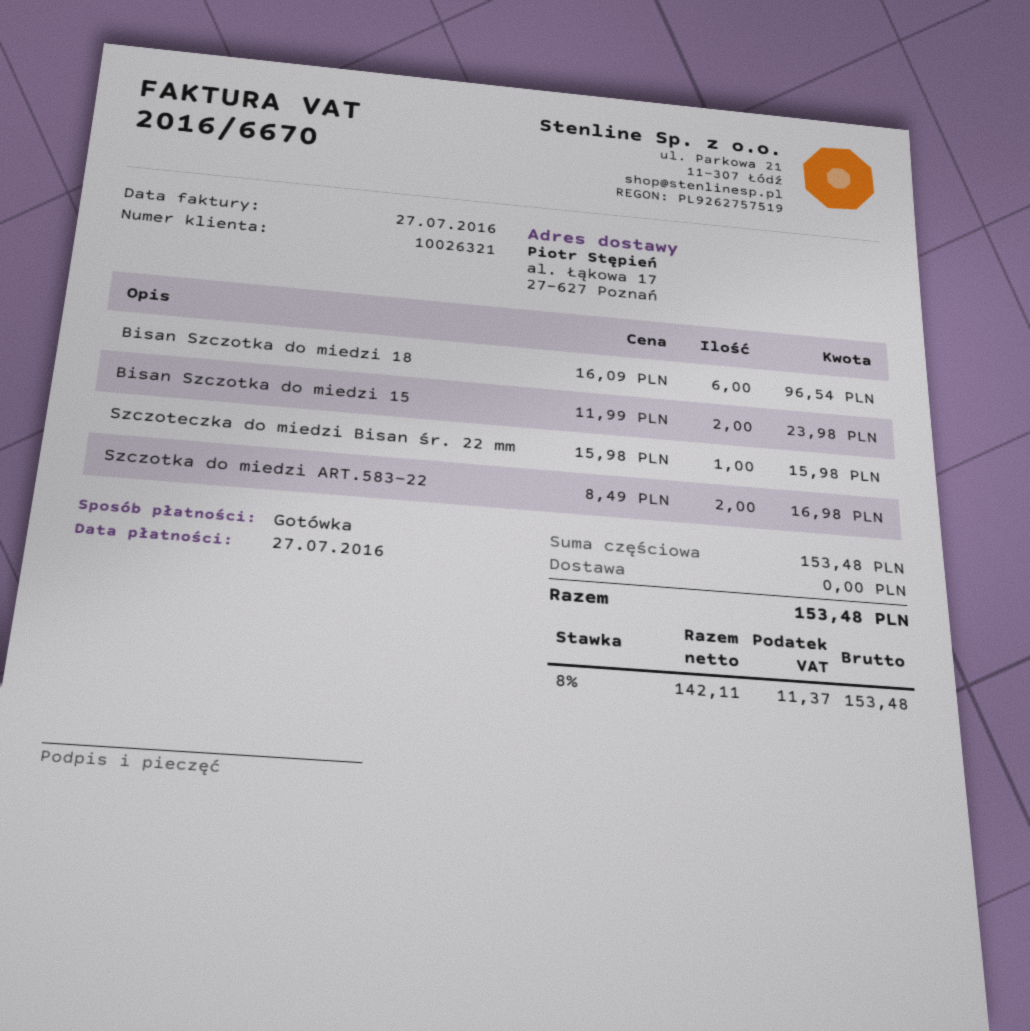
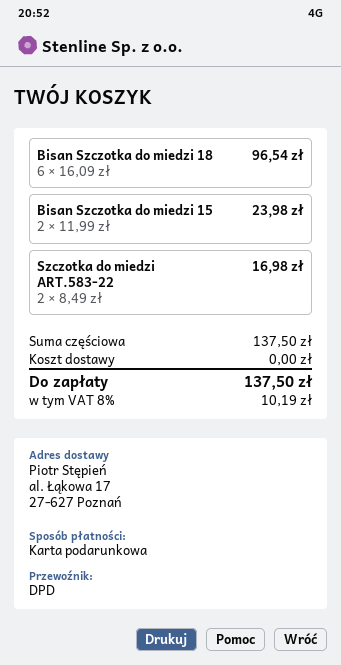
payment method: cash -> gift card
Szczoteczka do miedzi Bisan śr. 22 mm: 1 x 15.98 = 15.98 -> none
subtotal: 153.48 -> 137.50
tax: 8% = 11.37 -> 8% = 10.19
total: 153.48 -> 137.50

